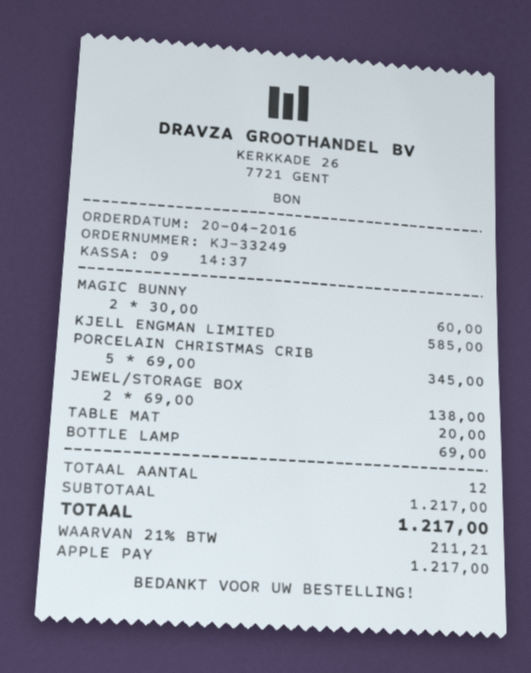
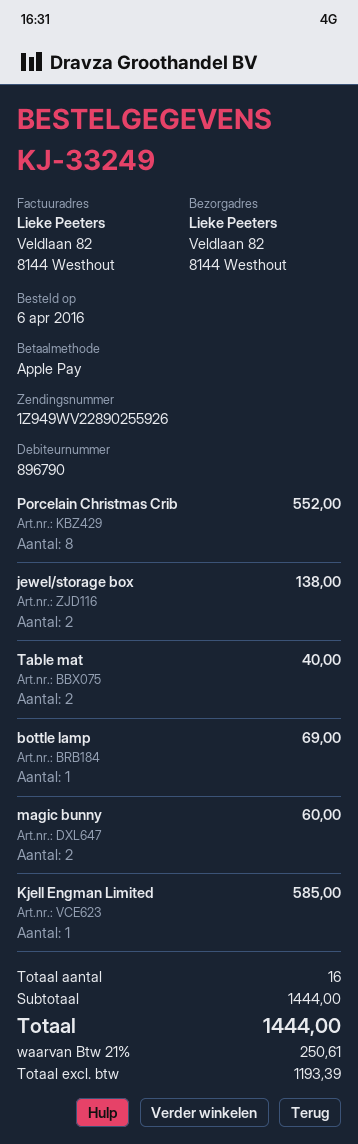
order date: 2016-04-20 -> 2016-04-06
PORCELAIN CHRISTMAS CRIB: 5 for 345.00 -> 8 for 552.00
TABLE MAT: 1 for 20.00 -> 2 for 40.00
total quantity: 12 -> 16
subtotal: 1217.00 -> 1444.00
tax: 21% = 211.21 -> 21% = 250.61
total: 1217.00 -> 1444.00

